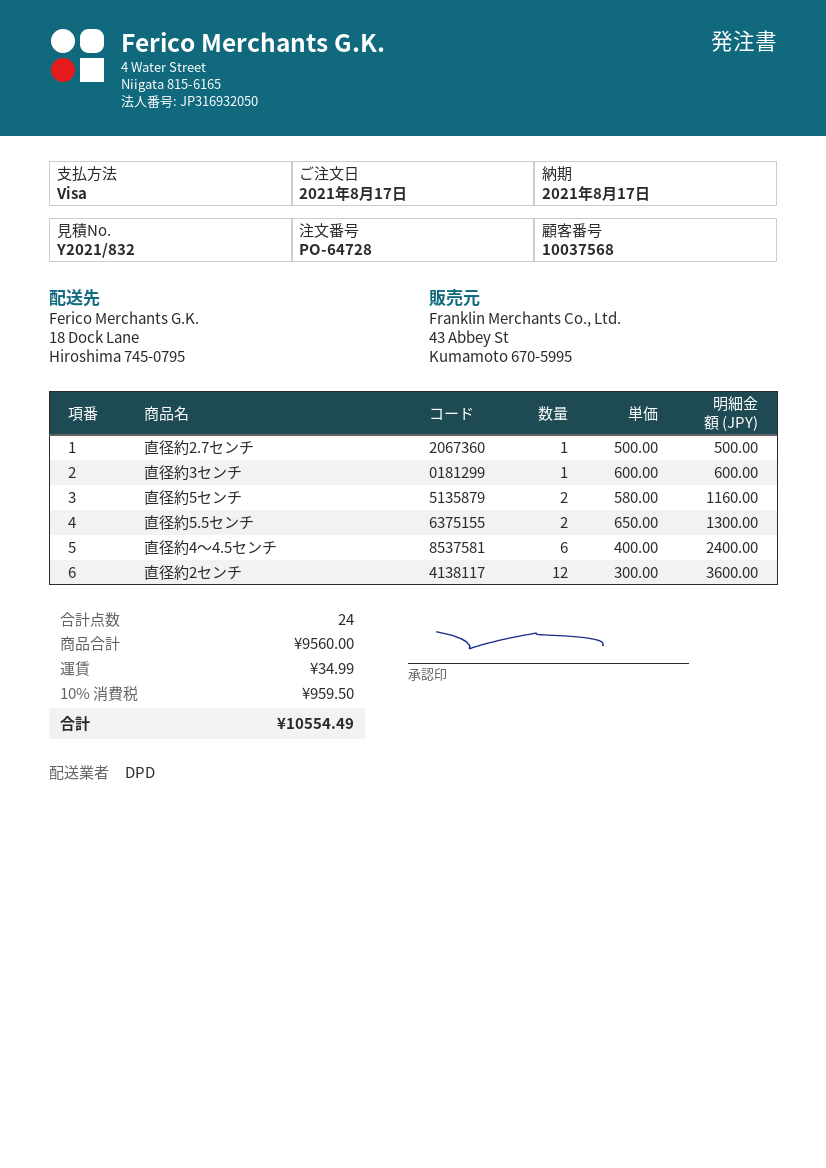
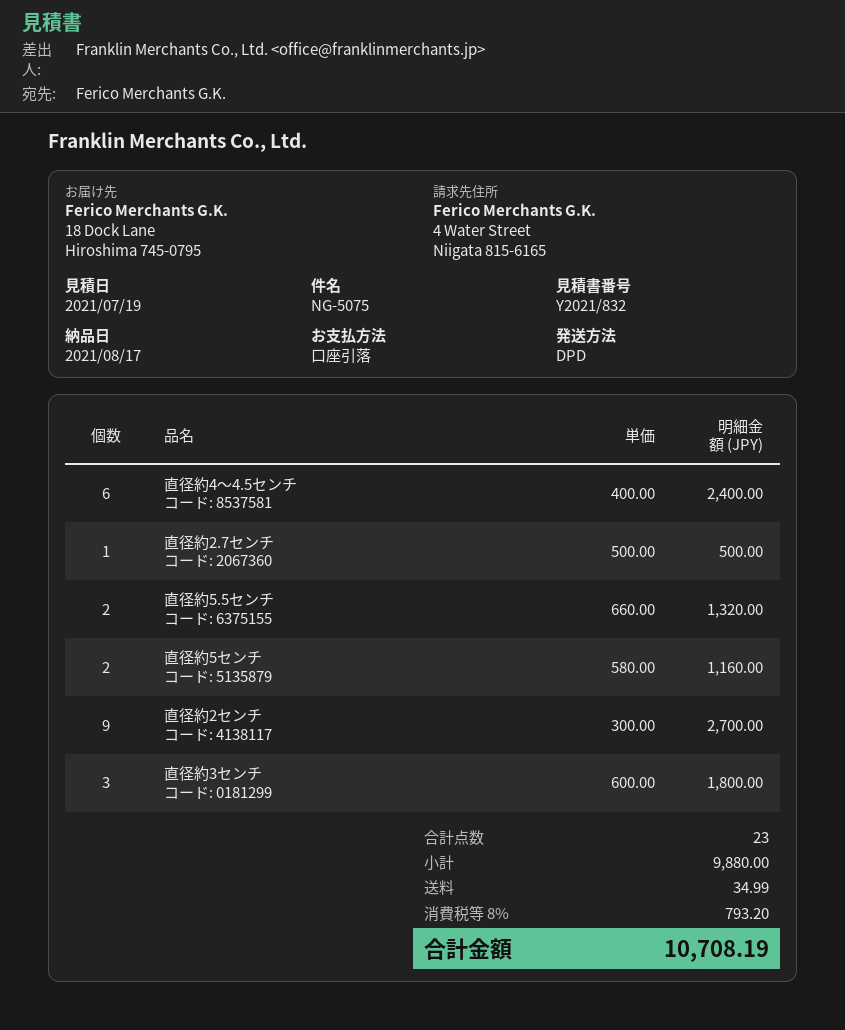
payment method: Visa -> direct debit
直径約3センチ: 1 x 600.00 = 600.00 -> 3 x 600.00 = 1800.00
直径約5.5センチ: 2 x 650.00 = 1300.00 -> 2 x 660.00 = 1320.00
直径約2センチ: 12 x 300.00 = 3600.00 -> 9 x 300.00 = 2700.00
total quantity: 24 -> 23
subtotal: 9560.00 -> 9880.00
tax: 10% = 959.50 -> 8% = 793.20
total: 10554.49 -> 10708.19

